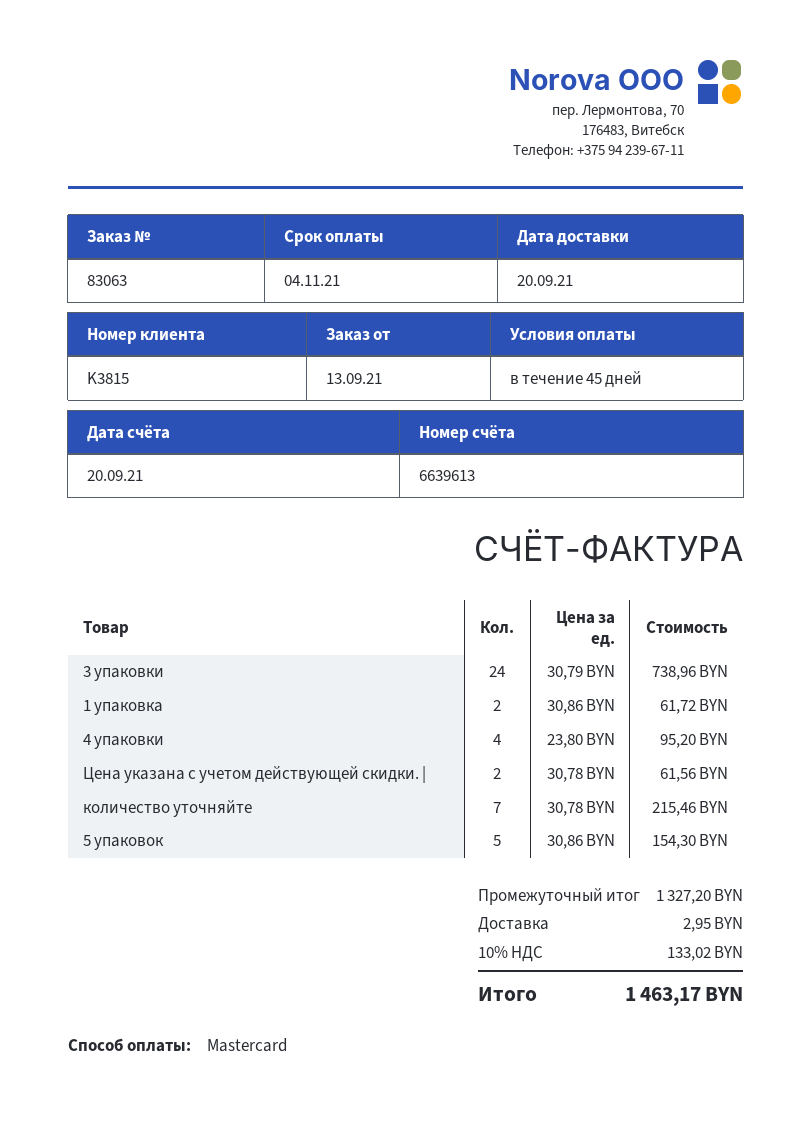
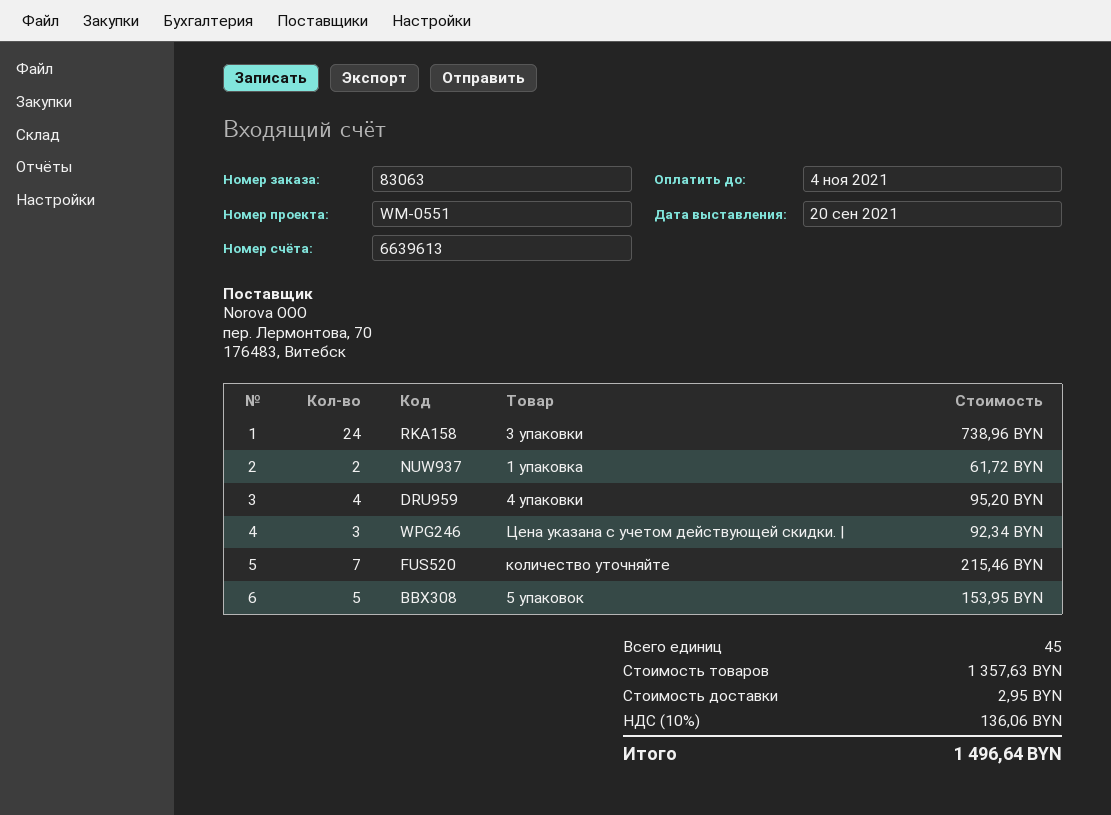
Цена указана с учетом действующей скидки. |: 2 for 61.56 -> 3 for 92.34
5 упаковок: 5 for 154.30 -> 5 for 153.95
subtotal: 1327.20 -> 1357.63
tax: 10% = 133.02 -> 10% = 136.06
total: 1463.17 -> 1496.64

